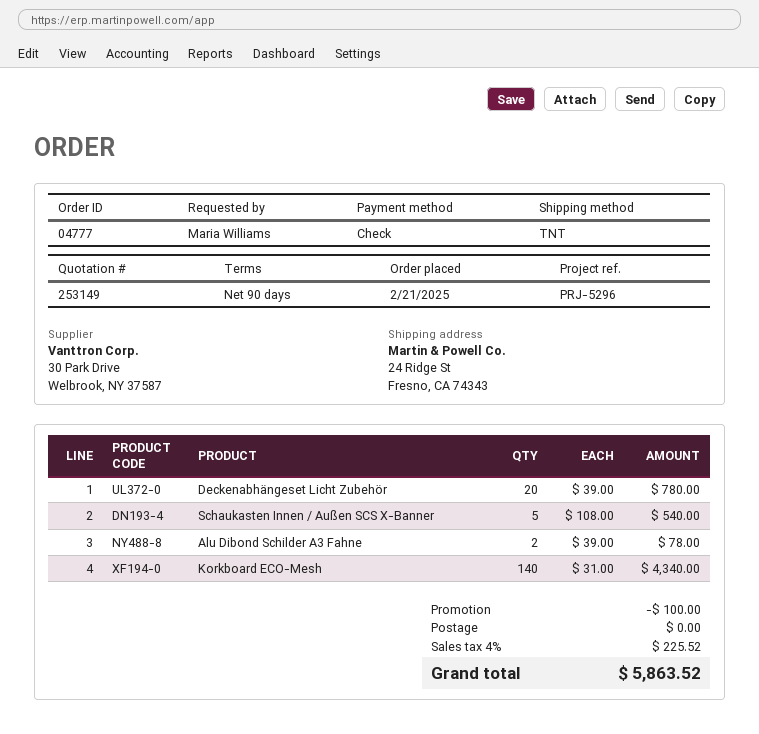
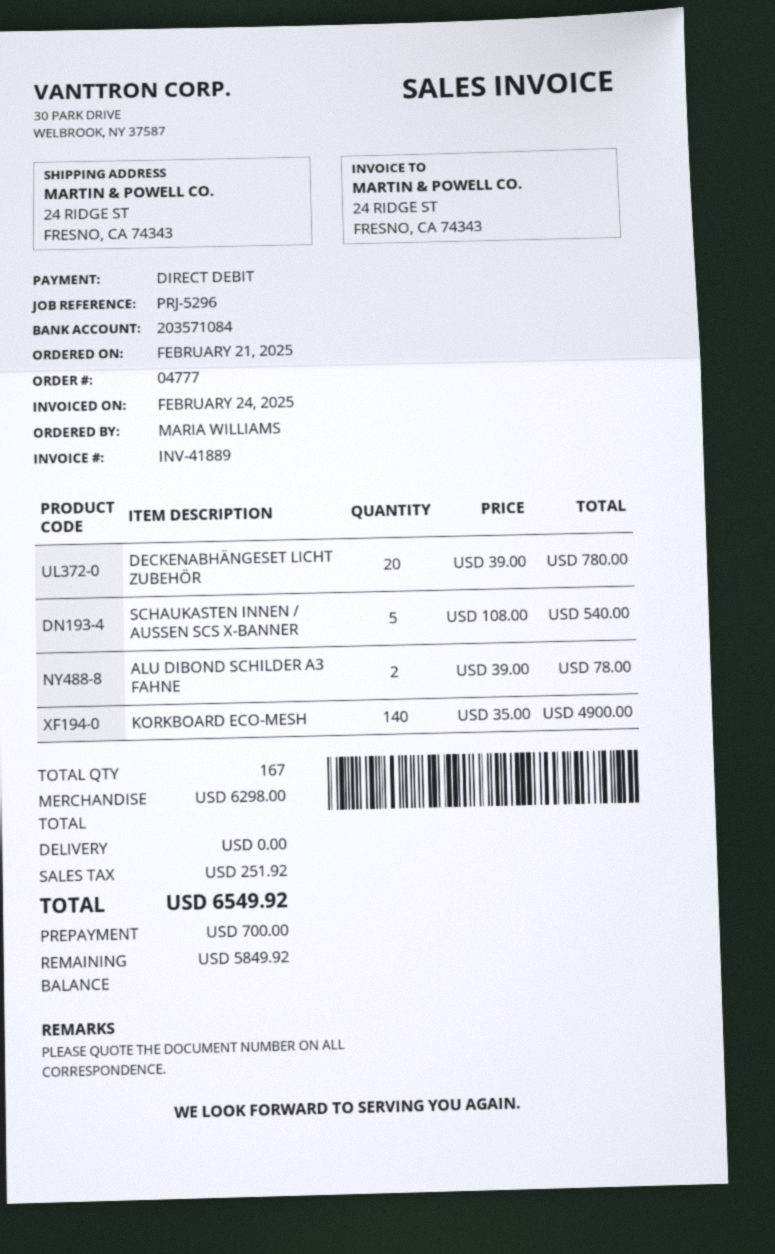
payment method: cheque -> direct debit
Korkboard ECO-Mesh: 140 x 31.00 = 4340.00 -> 140 x 35.00 = 4900.00
discount: 100.00 -> none
tax: 225.52 -> 251.92
total: 5863.52 -> 6549.92

